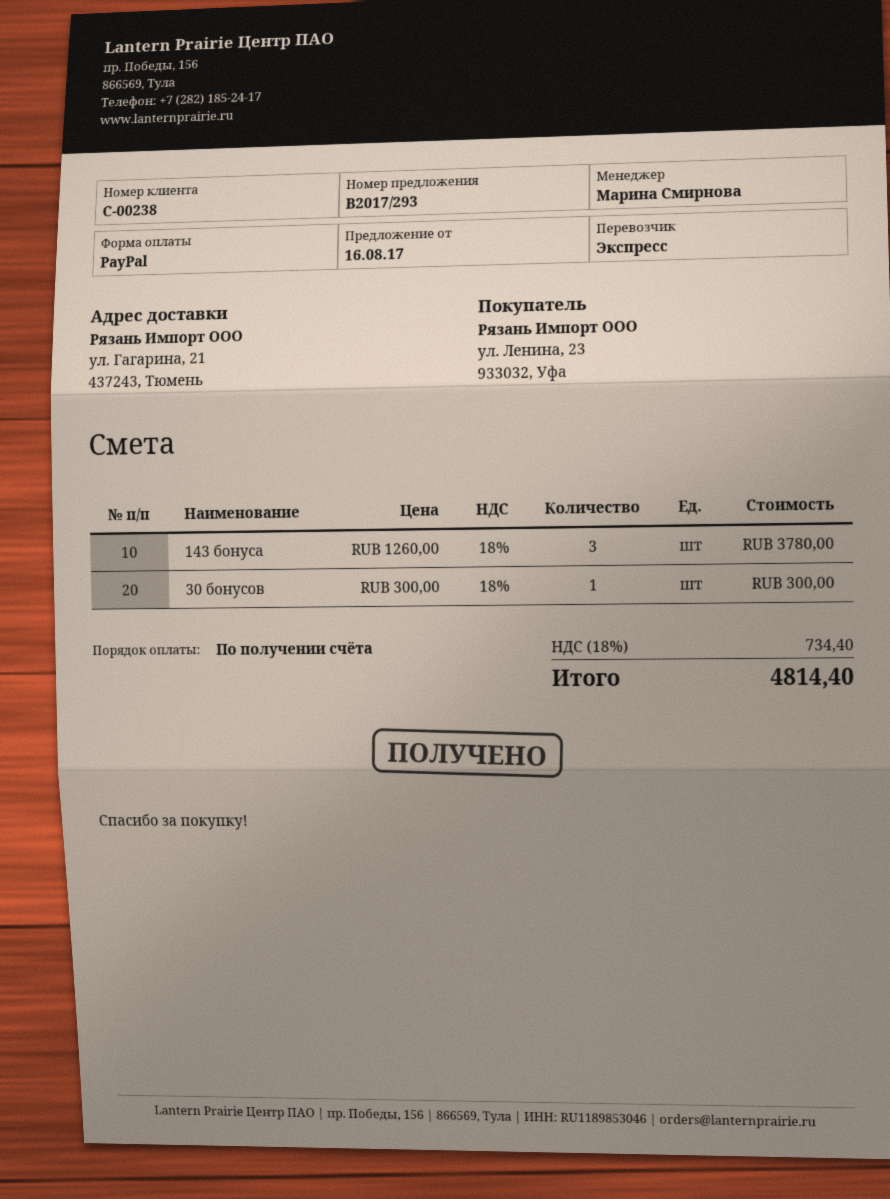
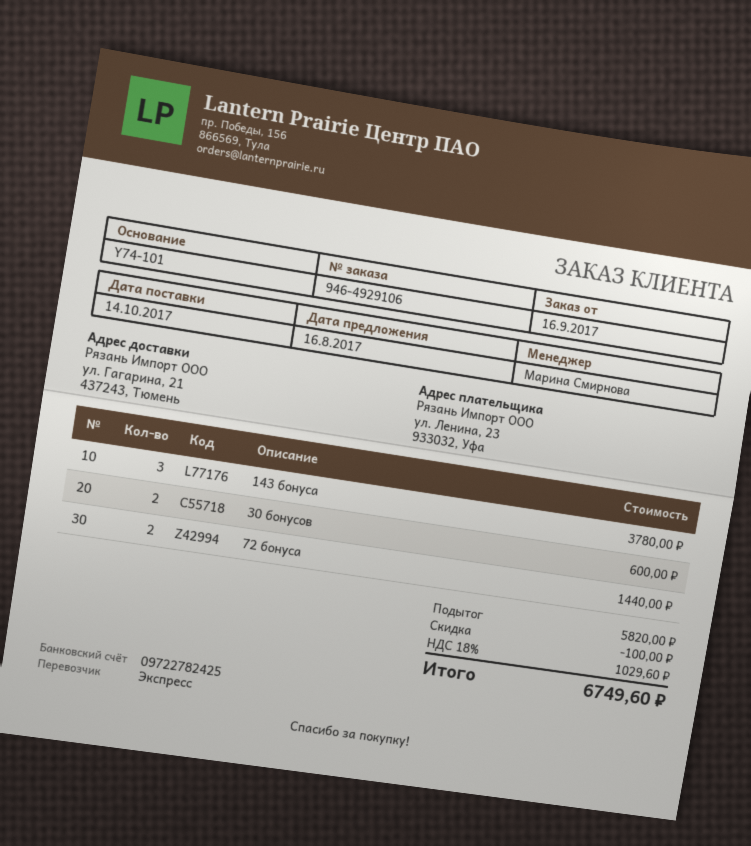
30 бонусов: 1 for 300.00 -> 2 for 600.00
72 бонуса: none -> 2 for 1440.00
discount: none -> 100.00
tax: 18% = 734.40 -> 18% = 1029.60
total: 4814.40 -> 6749.60

